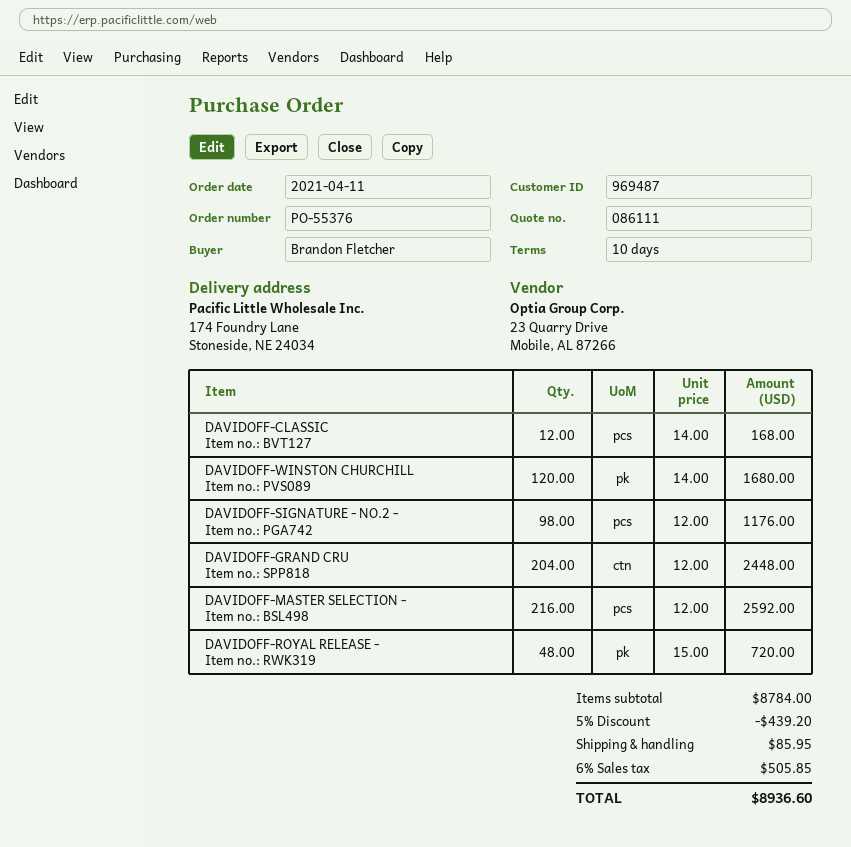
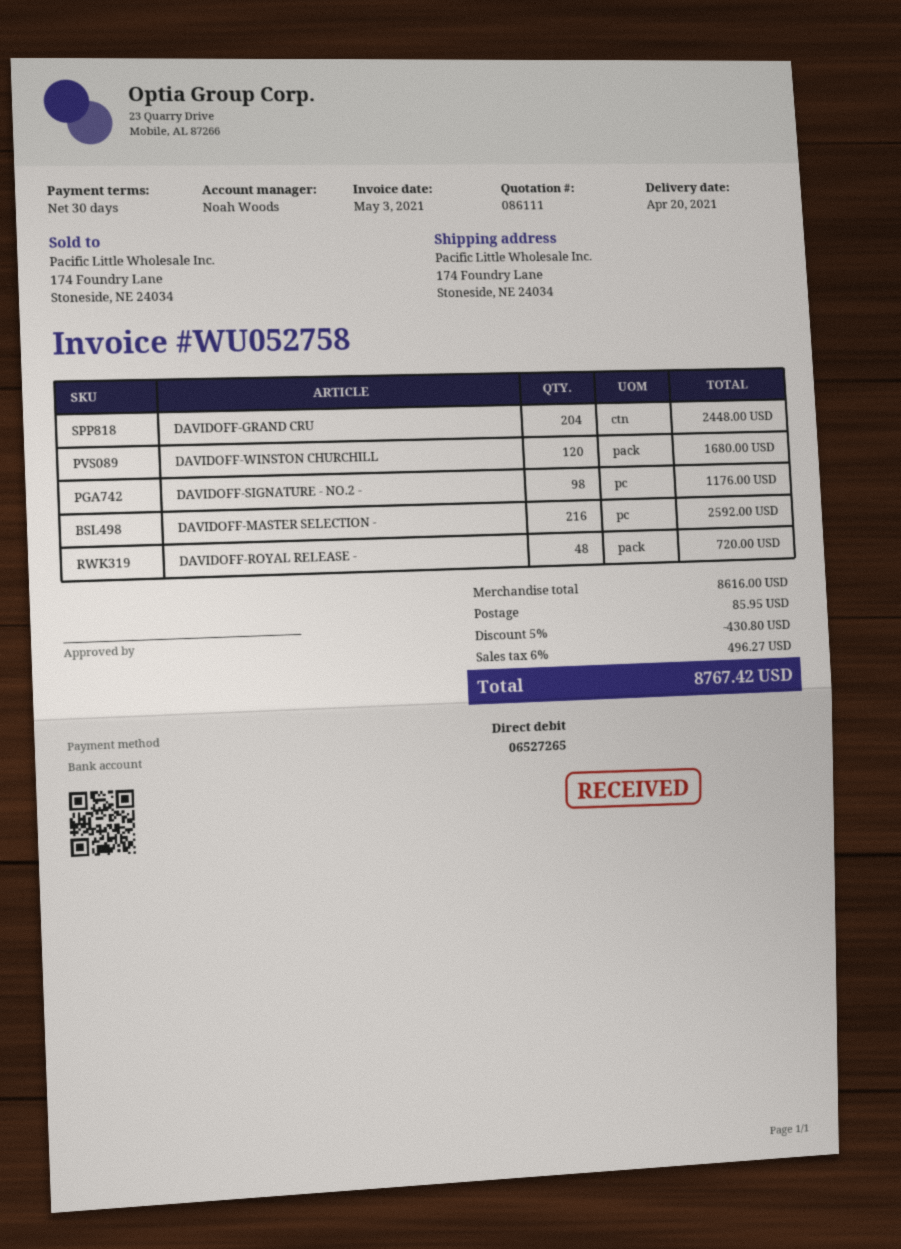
payment terms: 10 days -> 30 days
DAVIDOFF-CLASSIC: 12 for 168.00 -> none
subtotal: 8784.00 -> 8616.00
discount: 5% = 439.20 -> 5% = 430.80
tax: 6% = 505.85 -> 6% = 496.27
total: 8936.60 -> 8767.42

